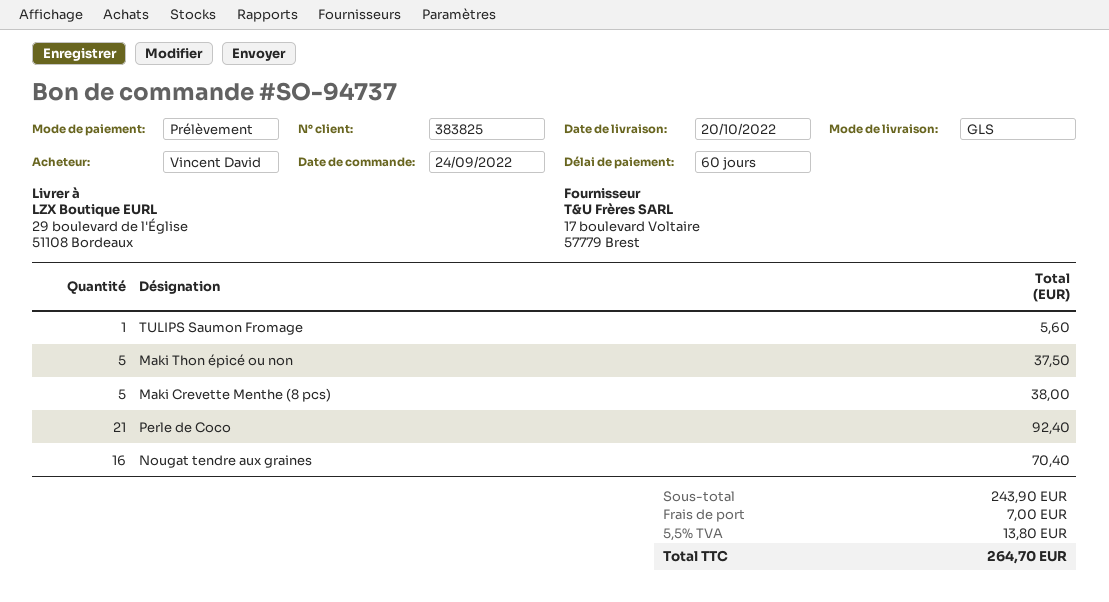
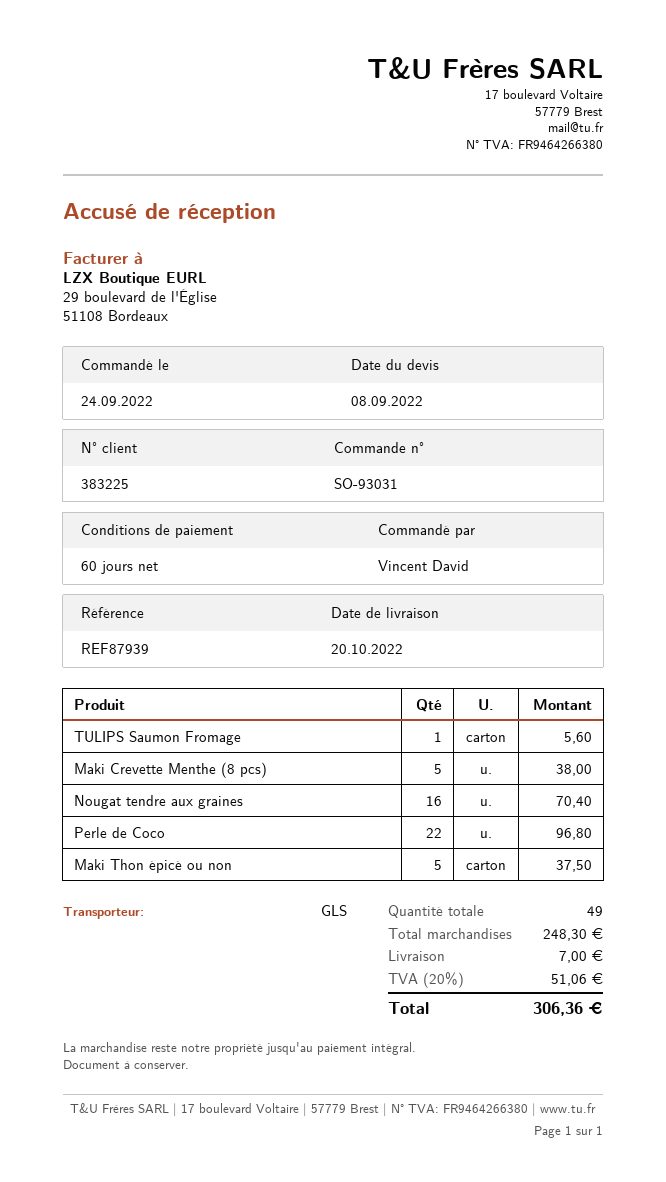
order number: SO-94737 -> SO-93031
customer number: 383825 -> 383225
Perle de Coco: 21 for 92.40 -> 22 for 96.80
subtotal: 243.90 -> 248.30
tax: 5.5% = 13.80 -> 20% = 51.06
total: 264.70 -> 306.36

